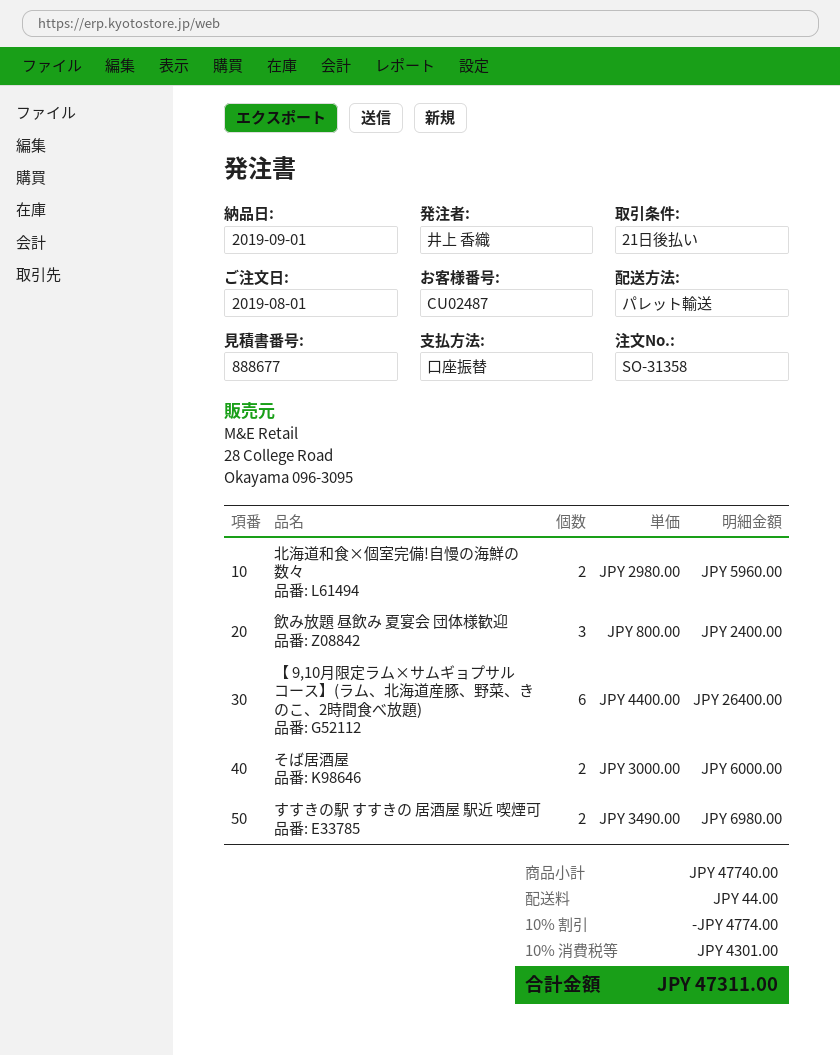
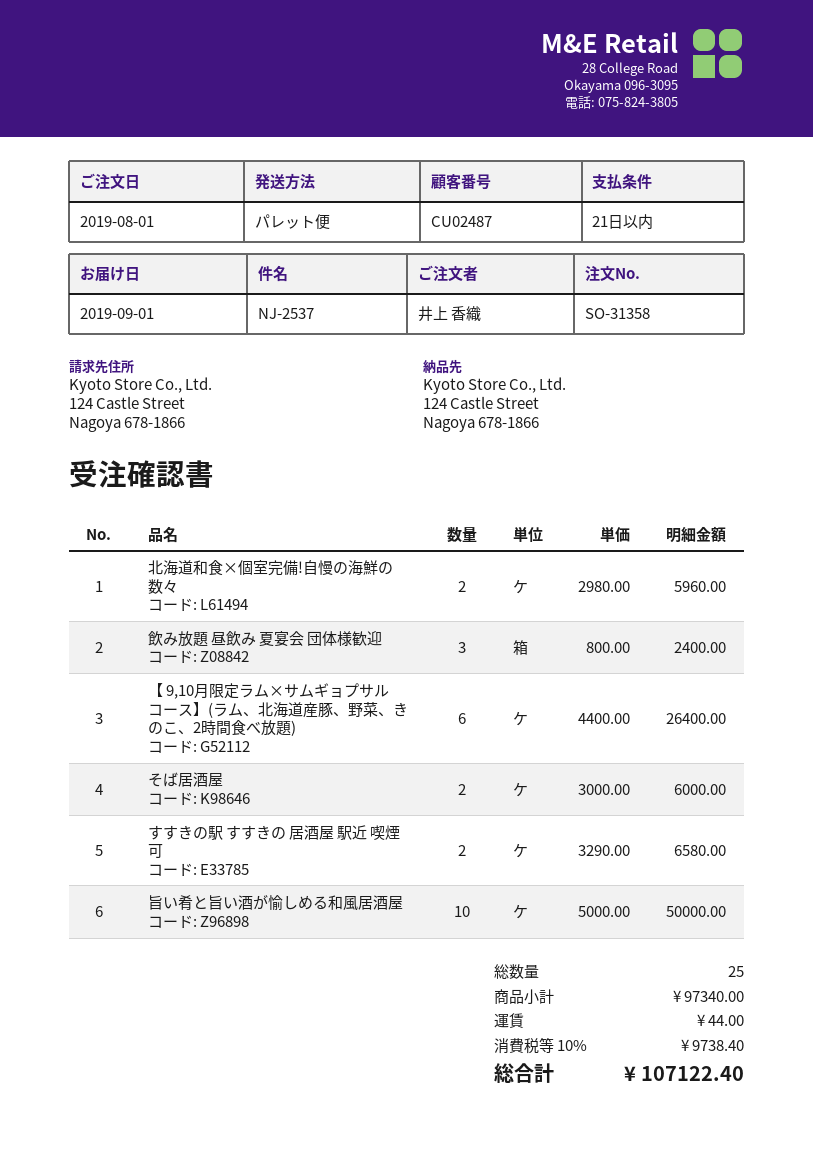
すすきの駅 すすきの 居酒屋 駅近 喫煙可: 2 x 3490.00 = 6980.00 -> 2 x 3290.00 = 6580.00
旨い肴と旨い酒が愉しめる和風居酒屋: none -> 10 x 5000.00 = 50000.00
subtotal: 47740.00 -> 97340.00
discount: 10% = 4774.00 -> none
tax: 10% = 4301.00 -> 10% = 9738.40
total: 47311.00 -> 107122.40

